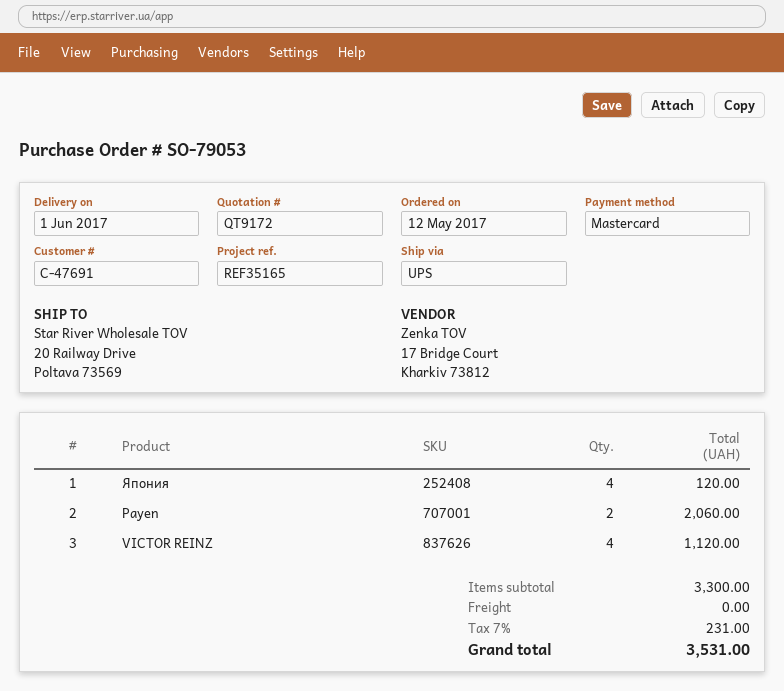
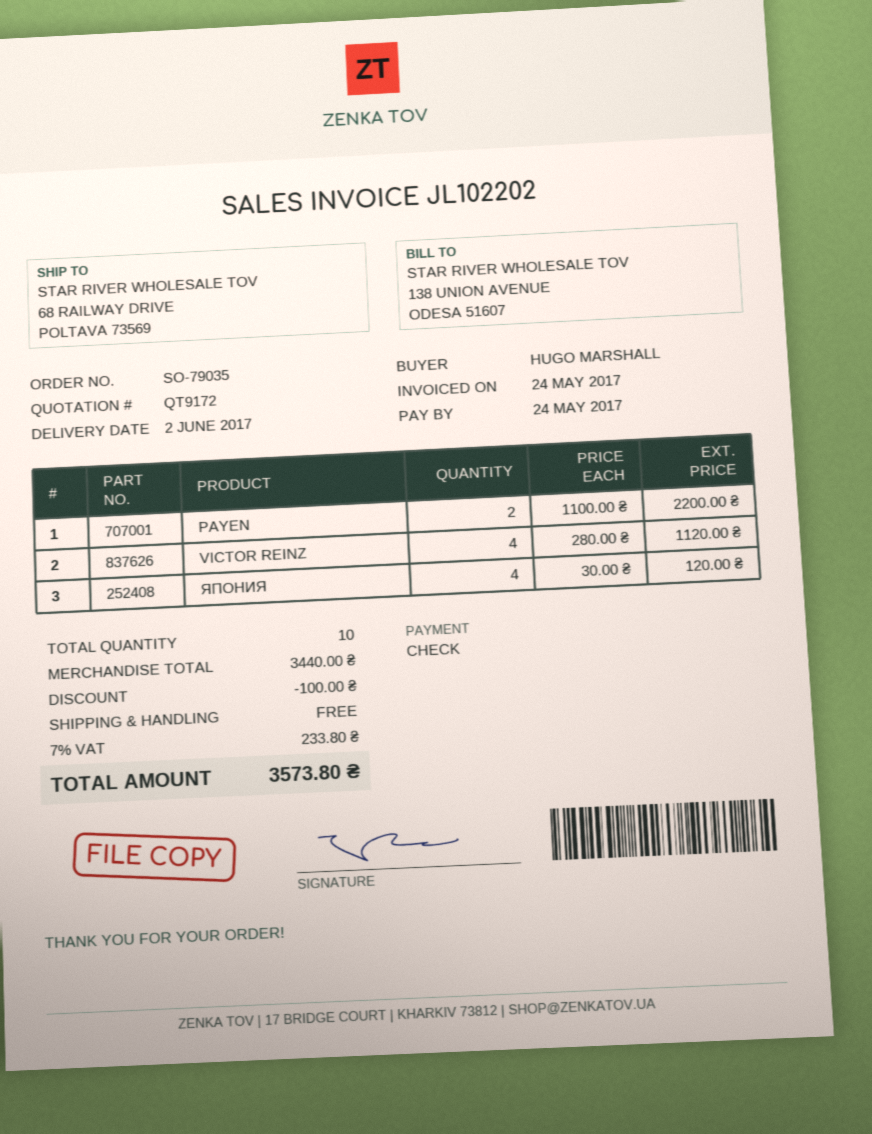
order number: SO-79053 -> SO-79035
delivery date: 2017-06-01 -> 2017-06-02
payment method: Mastercard -> cheque
ship to: 20 Railway Drive, Poltava 73569 -> 68 RAILWAY DRIVE, POLTAVA 73569
Payen: 2 for 2060.00 -> 2 for 2200.00
subtotal: 3300.00 -> 3440.00
discount: none -> 100.00
tax: 7% = 231.00 -> 7% = 233.80
total: 3531.00 -> 3573.80

